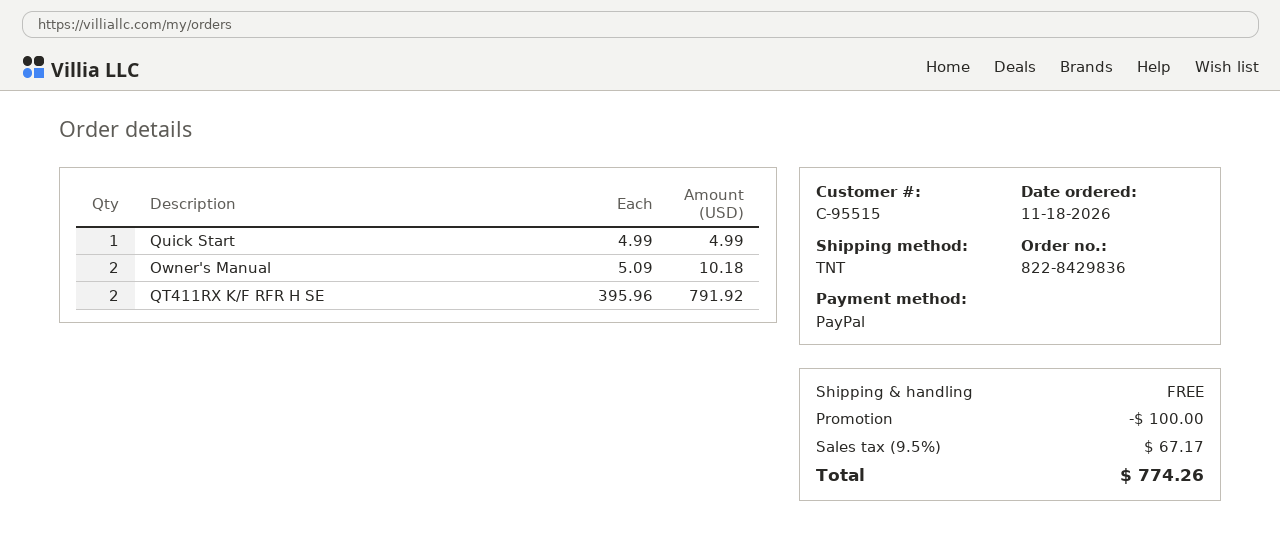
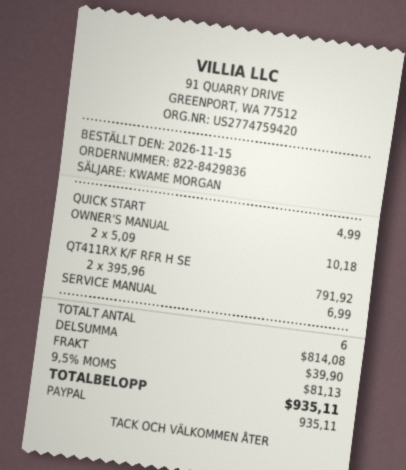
order date: 2026-11-18 -> 2026-11-15
SERVICE MANUAL: none -> 1 x 6.99 = 6.99
discount: 100.00 -> none
shipping: 0.00 -> 39.90
tax: 9.5% = 67.17 -> 9.5% = 81.13
total: 774.26 -> 935.11

